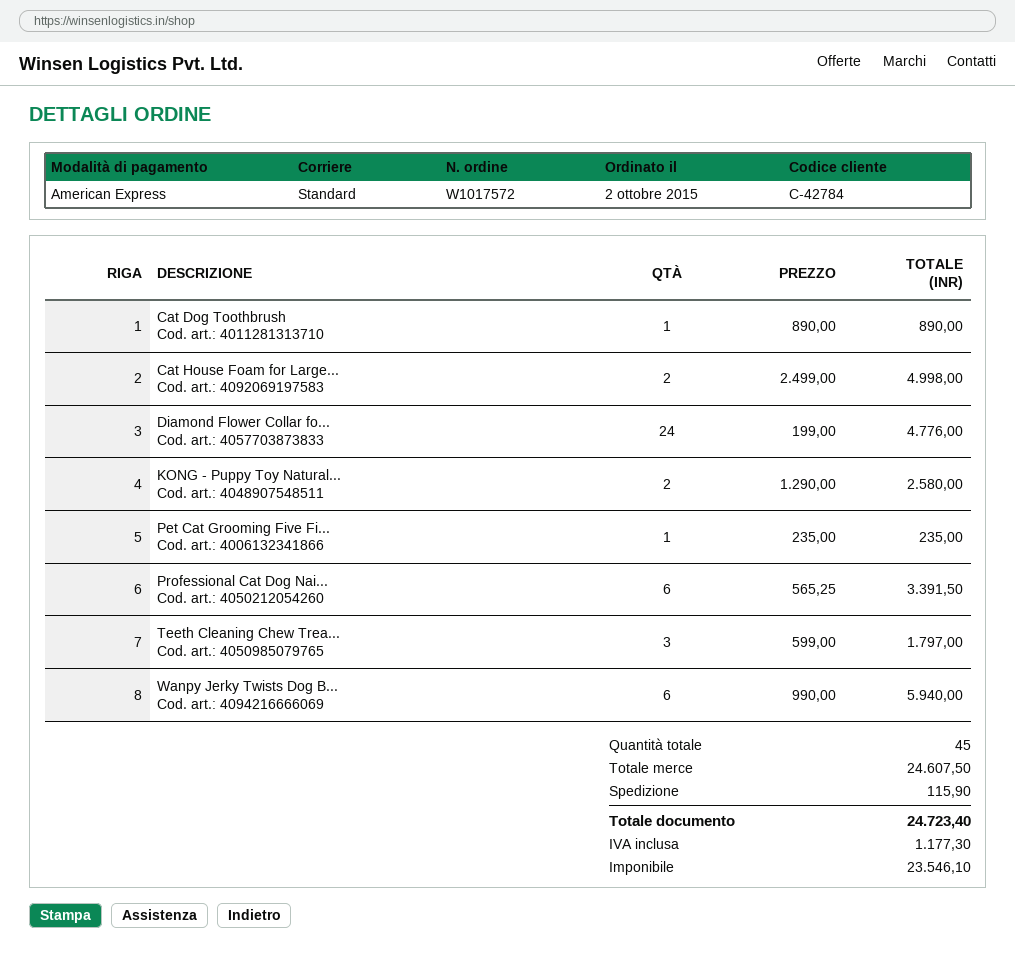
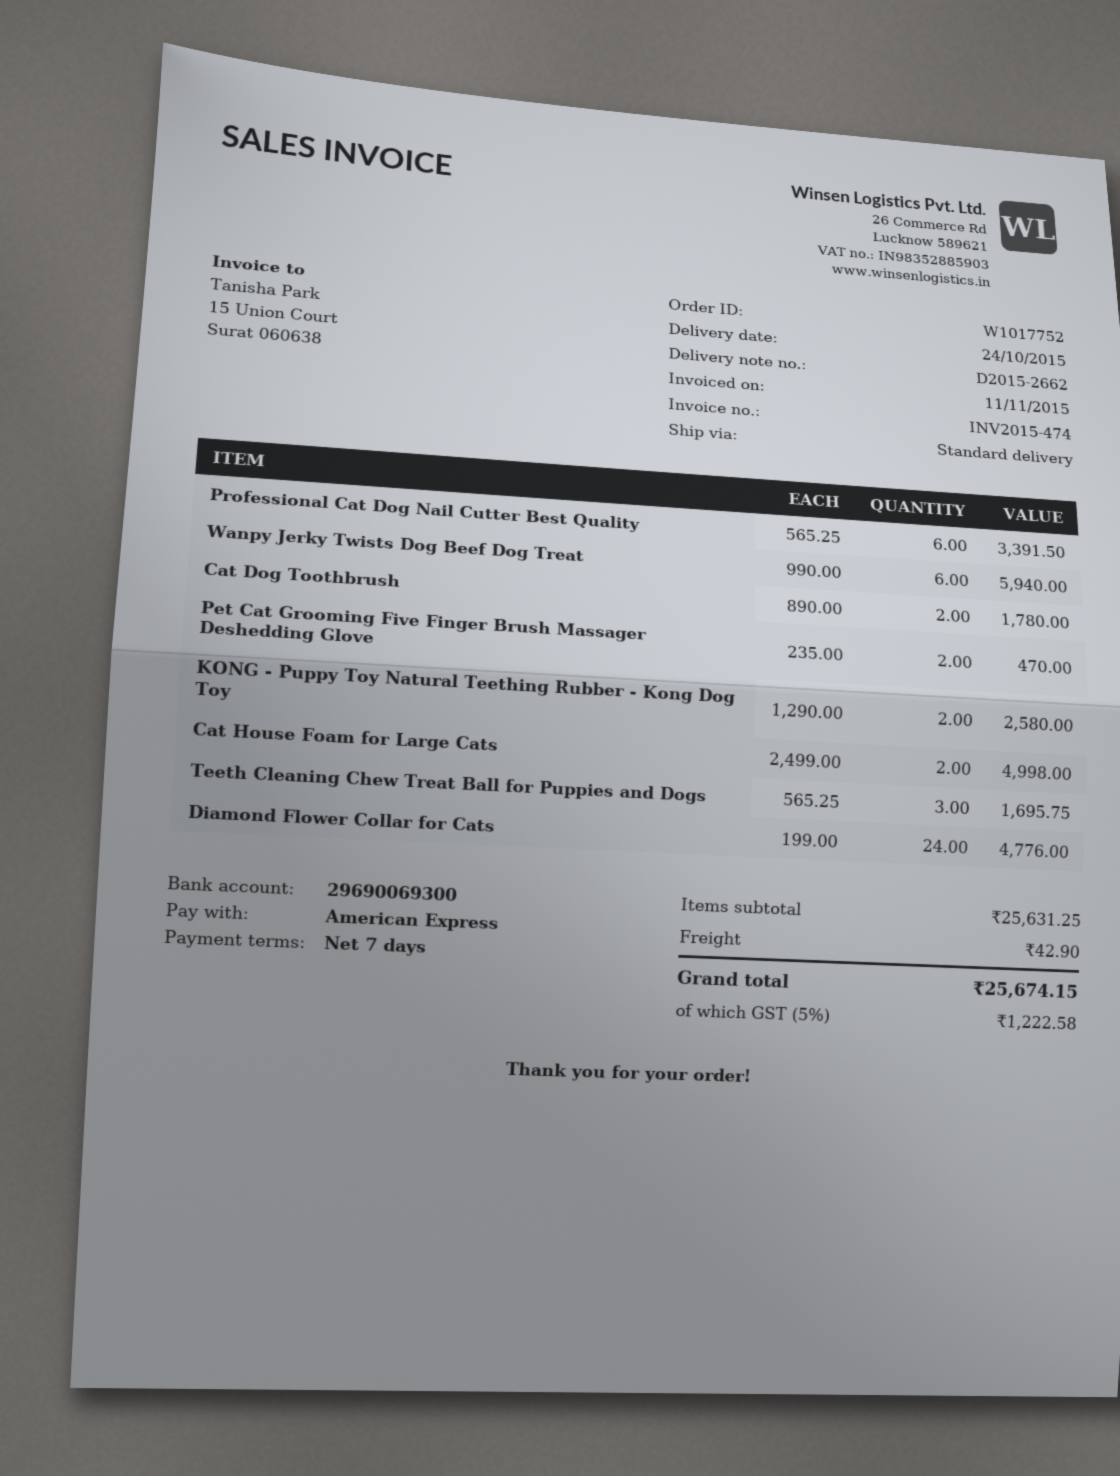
order number: W1017572 -> W1017752
Cat Dog Toothbrush: 1 x 890.00 = 890.00 -> 2 x 890.00 = 1780.00
Pet Cat Grooming Five Fi...: 1 x 235.00 = 235.00 -> 2 x 235.00 = 470.00
Teeth Cleaning Chew Trea...: 3 x 599.00 = 1797.00 -> 3 x 565.25 = 1695.75
subtotal: 24607.50 -> 25631.25
shipping: 115.90 -> 42.90
tax: 1177.30 -> 1222.58
total: 24723.40 -> 25674.15

